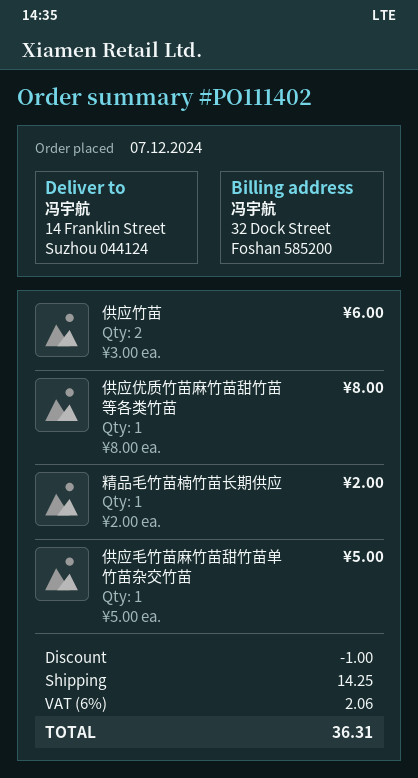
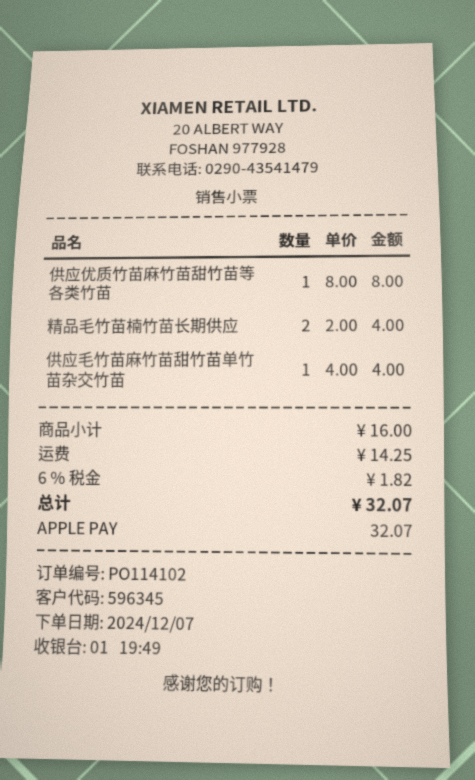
order number: PO111402 -> PO114102
供应竹苗: 2 x 3.00 = 6.00 -> none
精品毛竹苗楠竹苗长期供应: 1 x 2.00 = 2.00 -> 2 x 2.00 = 4.00
供应毛竹苗麻竹苗甜竹苗单竹苗杂交竹苗: 1 x 5.00 = 5.00 -> 1 x 4.00 = 4.00
discount: 1.00 -> none
tax: 6% = 2.06 -> 6% = 1.82
total: 36.31 -> 32.07

